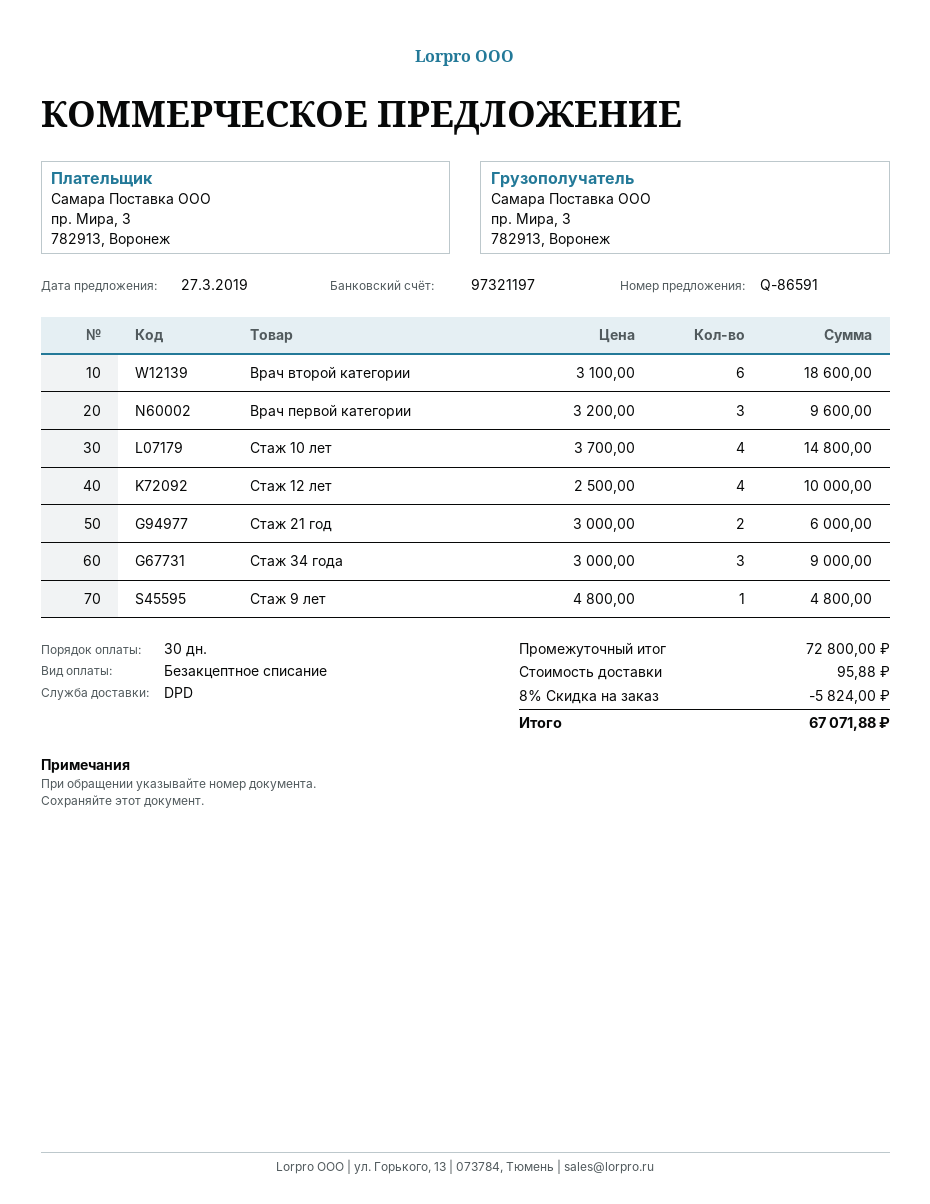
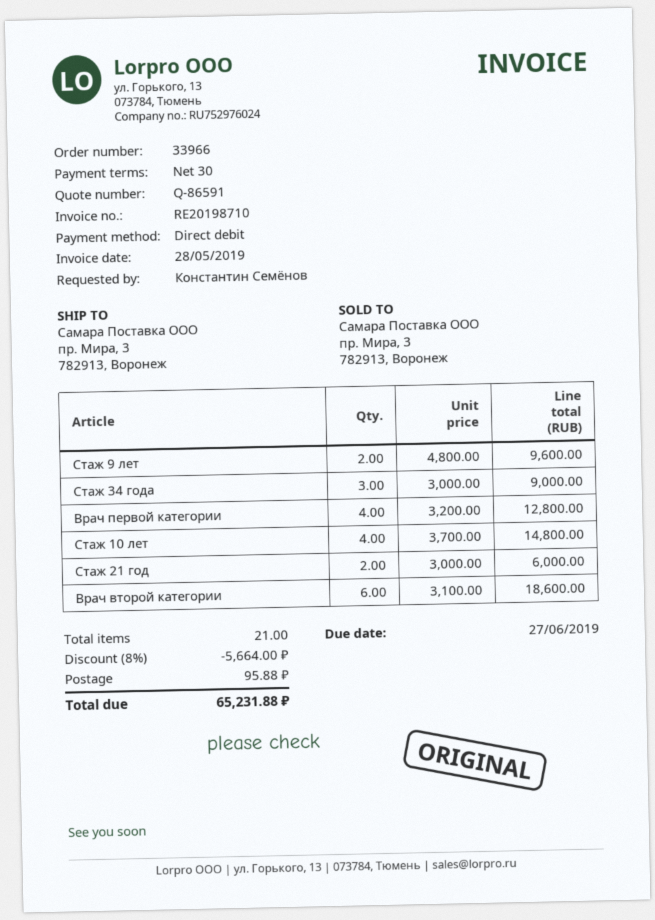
Врач первой категории: 3 x 3200.00 = 9600.00 -> 4 x 3200.00 = 12800.00
Стаж 12 лет: 4 x 2500.00 = 10000.00 -> none
Стаж 9 лет: 1 x 4800.00 = 4800.00 -> 2 x 4800.00 = 9600.00
discount: 8% = 5824.00 -> 8% = 5664.00
total: 67071.88 -> 65231.88

